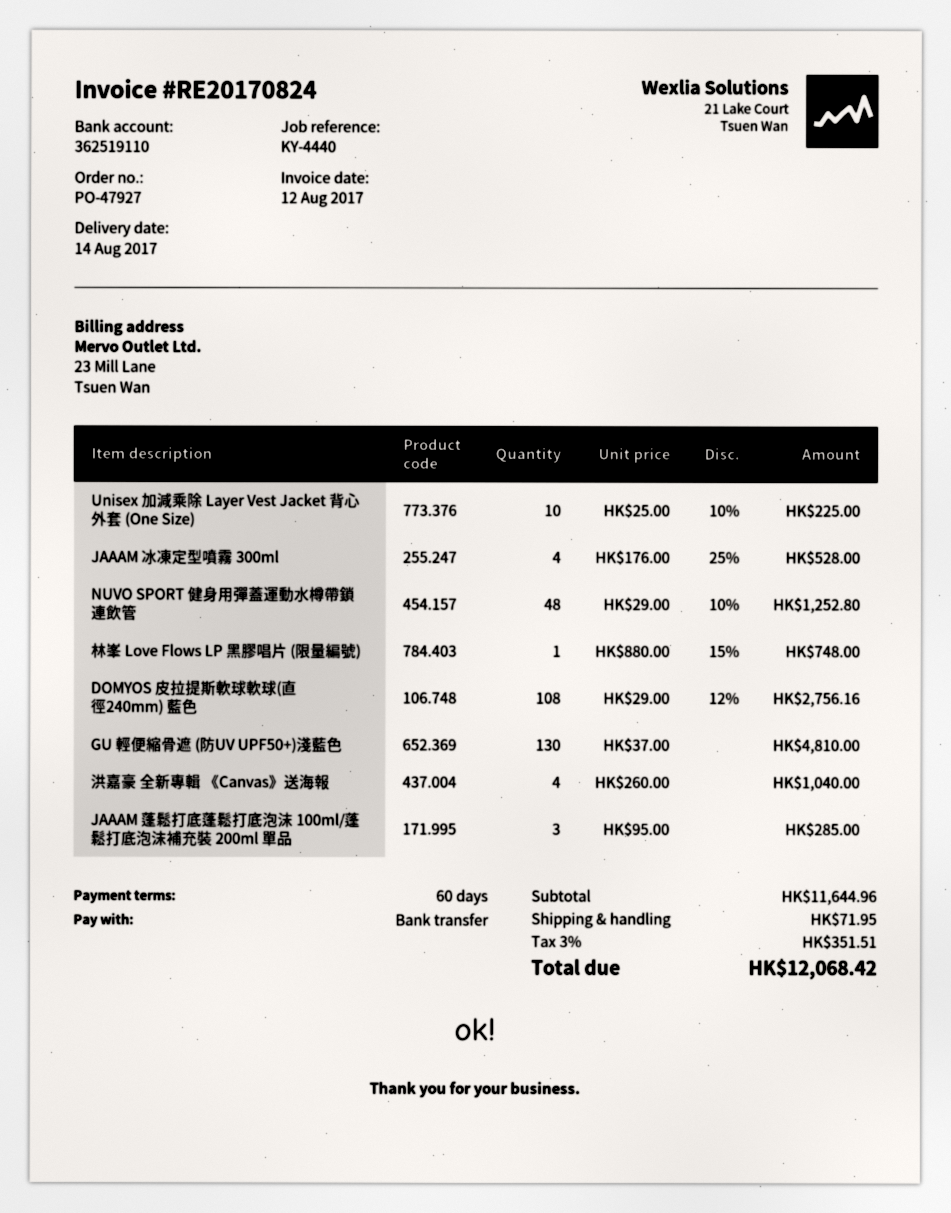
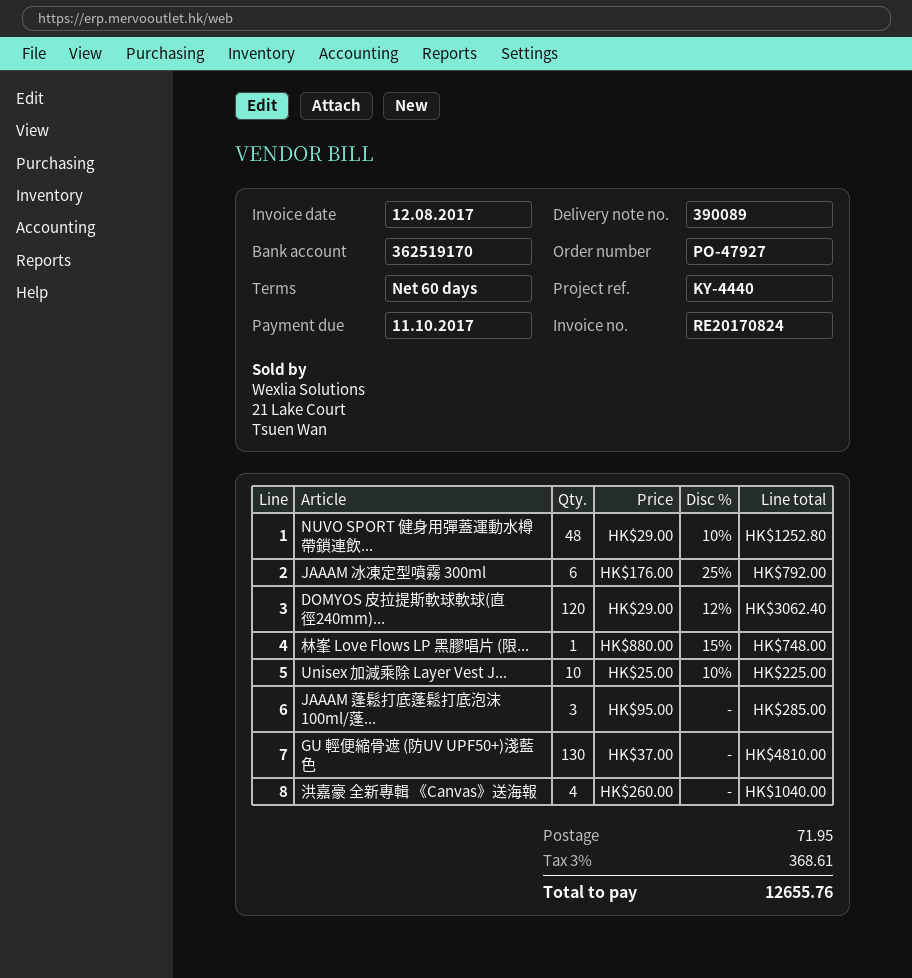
bank account: 362519110 -> 362519170
JAAAM 冰凍定型噴霧 300ml: 4 x 176.00 - 25% = 528.00 -> 6 x 176.00 - 25% = 792.00
DOMYOS 皮拉提斯軟球軟球(直徑240mm) 藍色: 108 x 29.00 - 12% = 2756.16 -> 120 x 29.00 - 12% = 3062.40
tax: 3% = 351.51 -> 3% = 368.61
total: 12068.42 -> 12655.76

